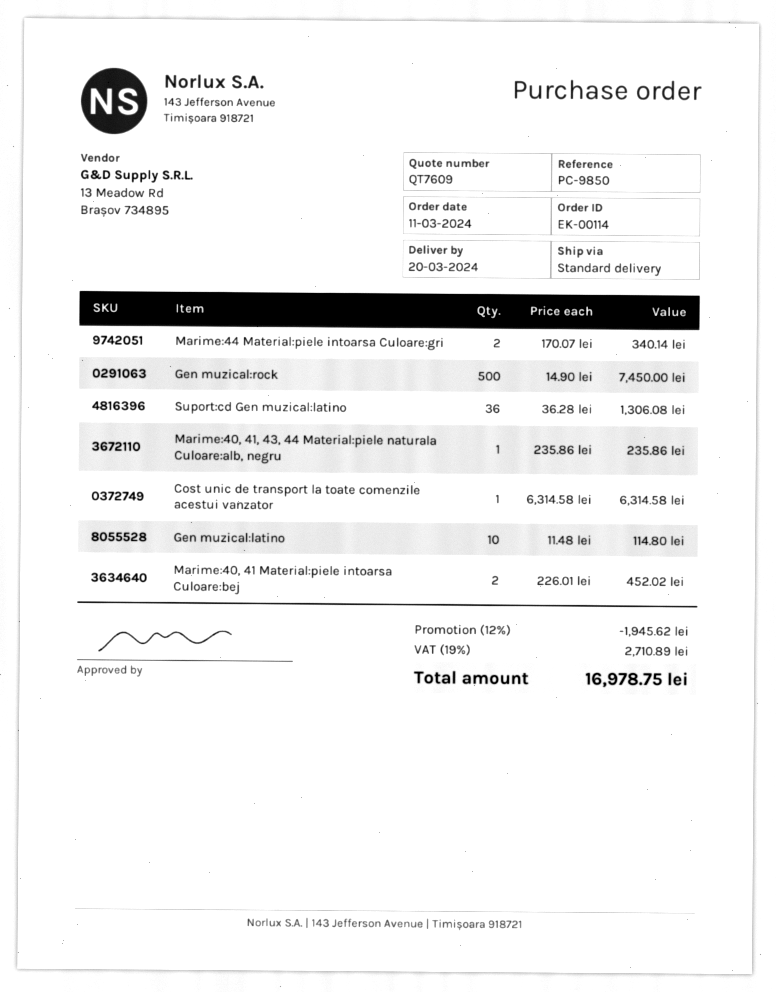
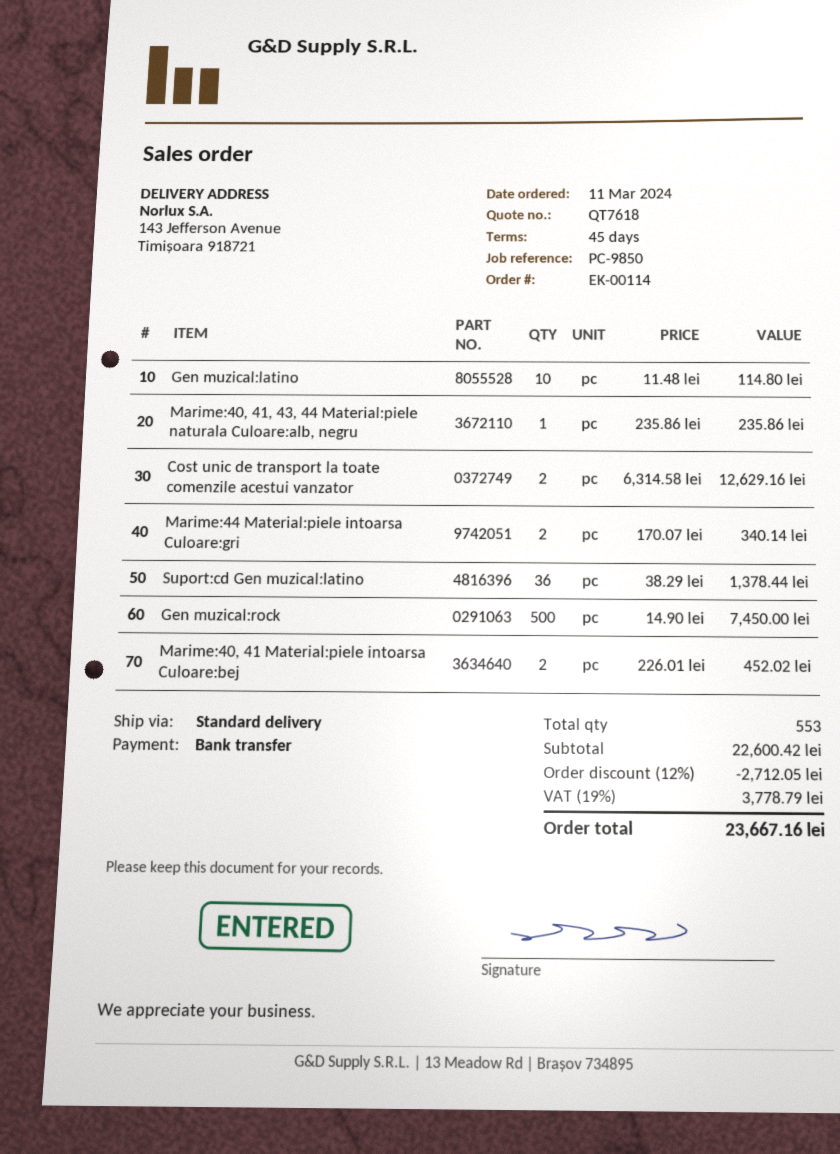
quote number: QT7609 -> QT7618
Suport:cd Gen muzical:latino: 36 x 36.28 = 1306.08 -> 36 x 38.29 = 1378.44
Cost unic de transport la toate comenzile acestui vanzator: 1 x 6314.58 = 6314.58 -> 2 x 6314.58 = 12629.16
discount: 12% = 1945.62 -> 12% = 2712.05
tax: 19% = 2710.89 -> 19% = 3778.79
total: 16978.75 -> 23667.16

